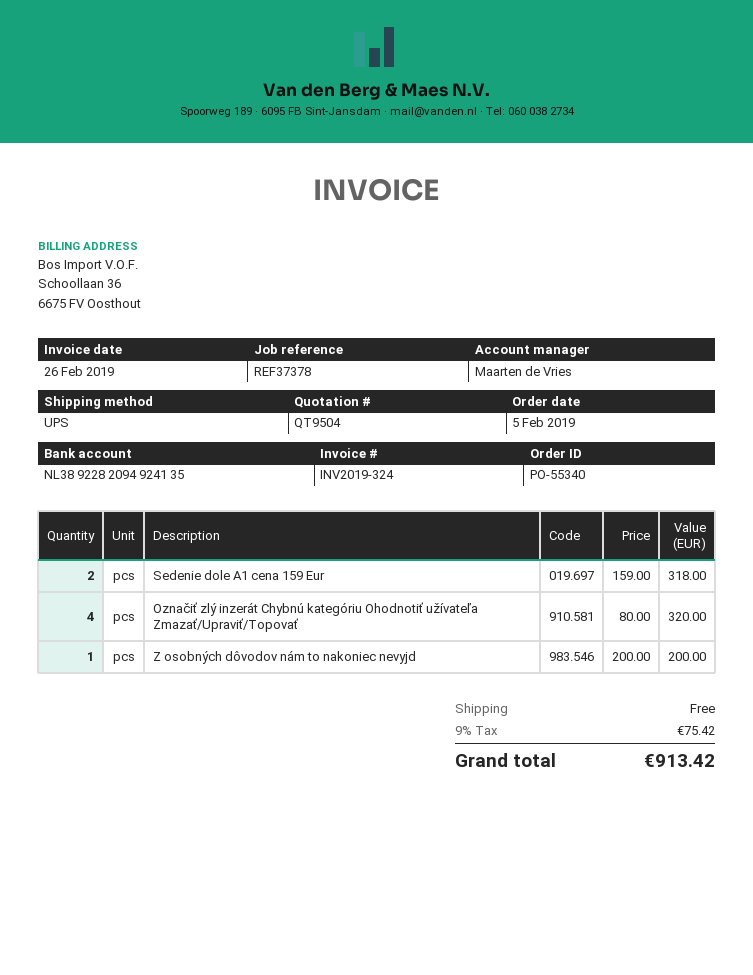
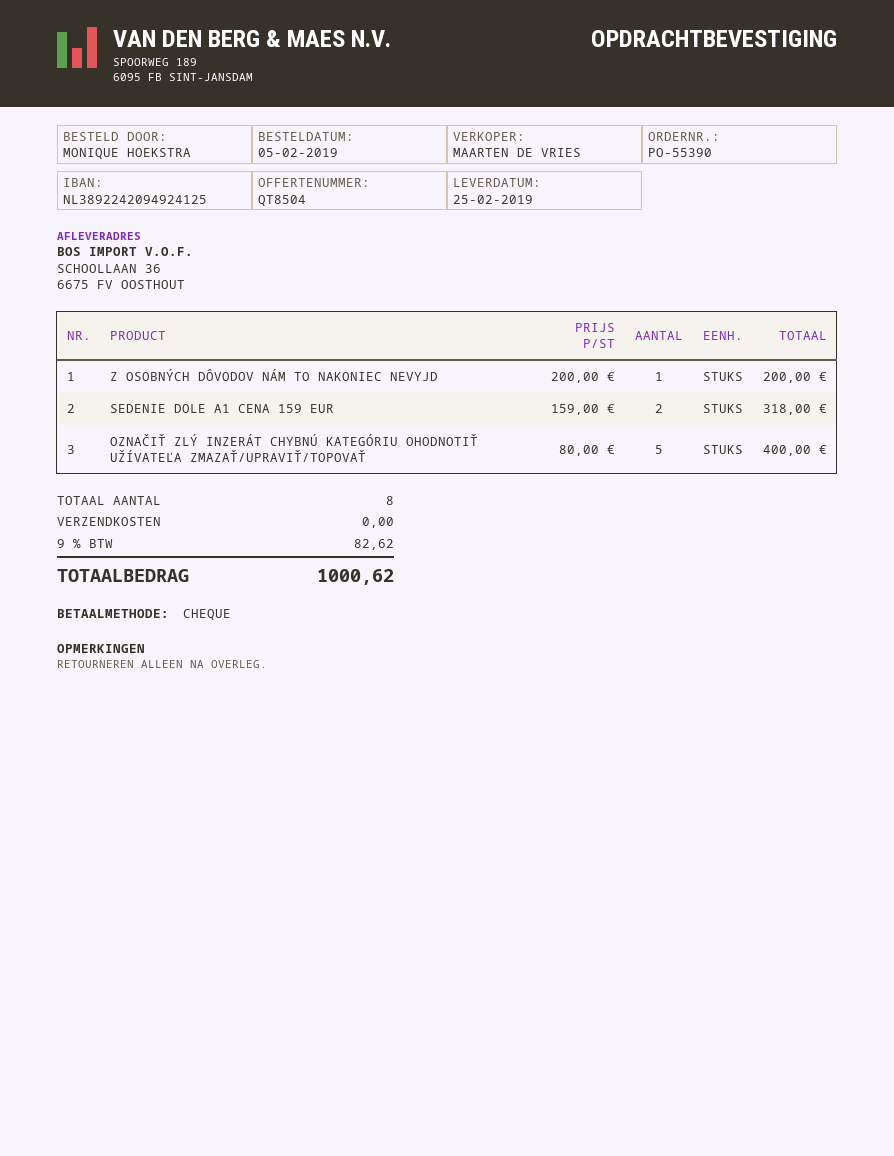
quote number: QT9504 -> QT8504
order number: PO-55340 -> PO-55390
bank account: NL3892282094924135 -> NL3892242094924125
Označiť zlý inzerát Chybnú kategóriu Ohodnotiť užívateľa Zmazať/Upraviť/Topovať: 4 x 80.00 = 320.00 -> 5 x 80.00 = 400.00
tax: 9% = 75.42 -> 9% = 82.62
total: 913.42 -> 1000.62

